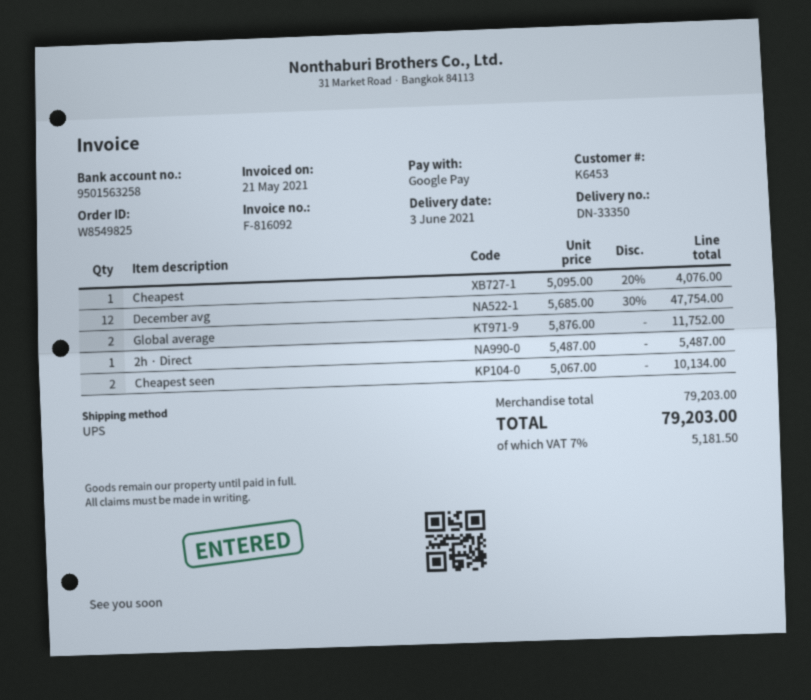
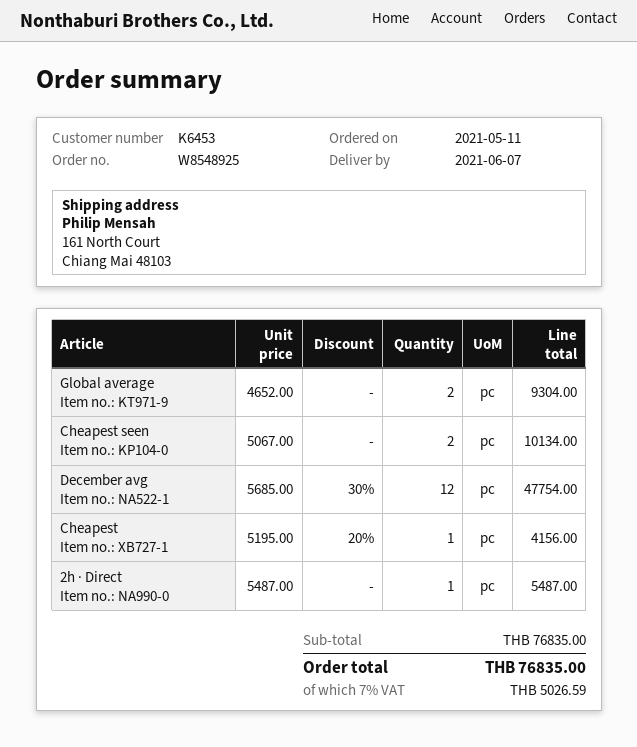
order number: W8549825 -> W8548925
delivery date: 2021-06-03 -> 2021-06-07
Cheapest: 1 x 5095.00 - 20% = 4076.00 -> 1 x 5195.00 - 20% = 4156.00
Global average: 2 x 5876.00 = 11752.00 -> 2 x 4652.00 = 9304.00
subtotal: 79203.00 -> 76835.00
tax: 7% = 5181.50 -> 7% = 5026.59
total: 79203.00 -> 76835.00

